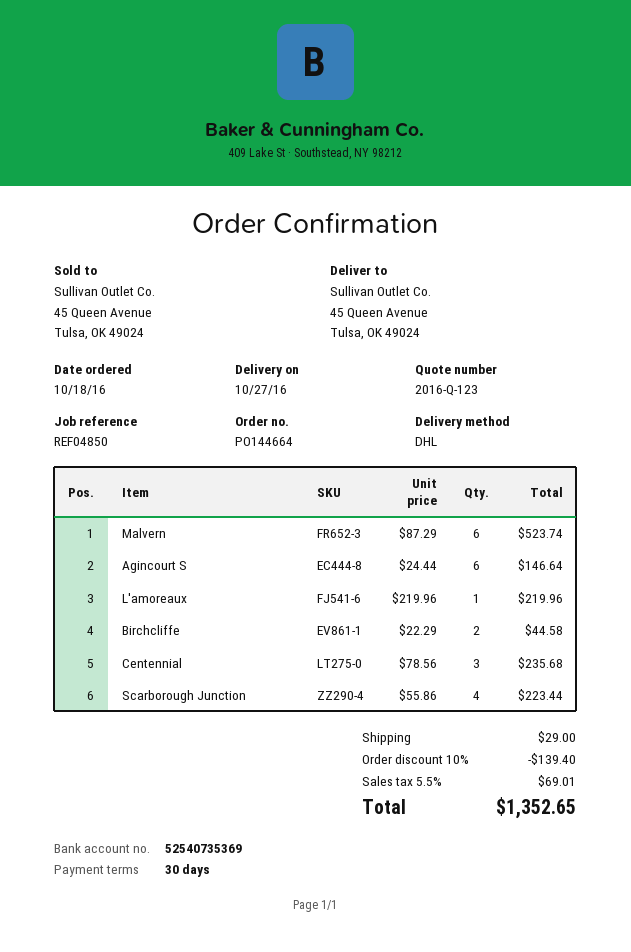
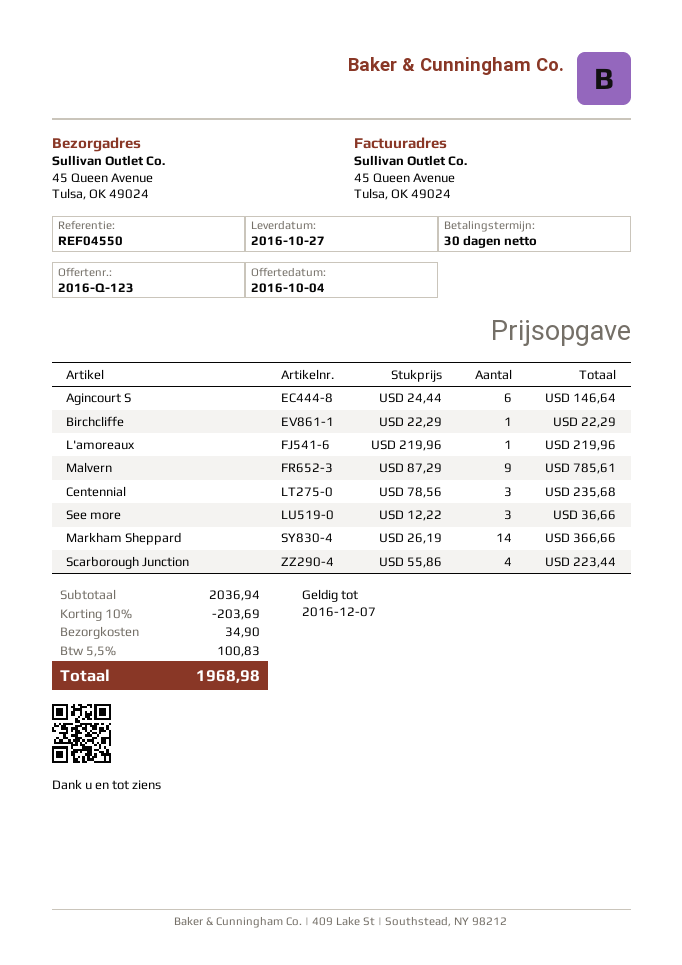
reference: REF04850 -> REF04550
Malvern: 6 x 87.29 = 523.74 -> 9 x 87.29 = 785.61
Birchcliffe: 2 x 22.29 = 44.58 -> 1 x 22.29 = 22.29
See more: none -> 3 x 12.22 = 36.66
Markham Sheppard: none -> 14 x 26.19 = 366.66
discount: 10% = 139.40 -> 10% = 203.69
shipping: 29.00 -> 34.90
tax: 5.5% = 69.01 -> 5.5% = 100.83
total: 1352.65 -> 1968.98

